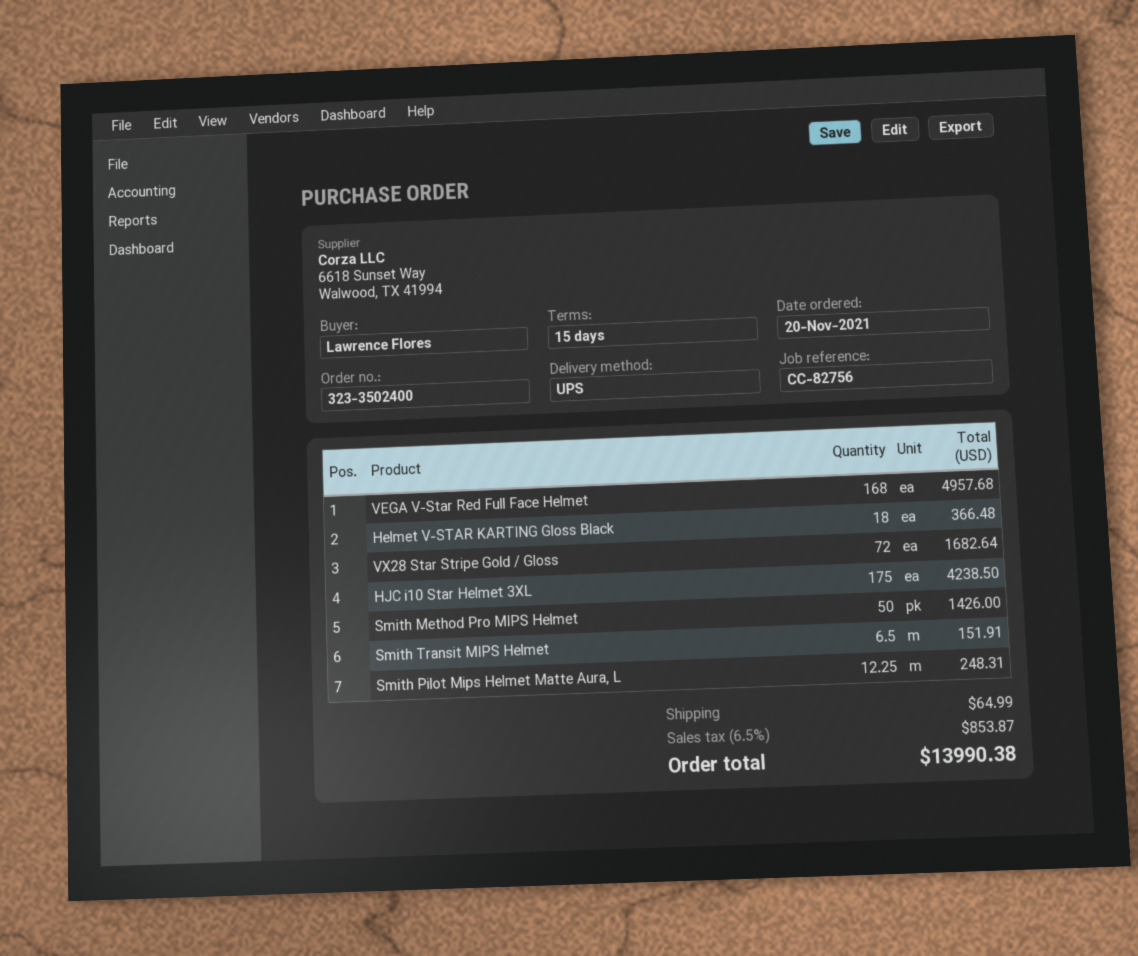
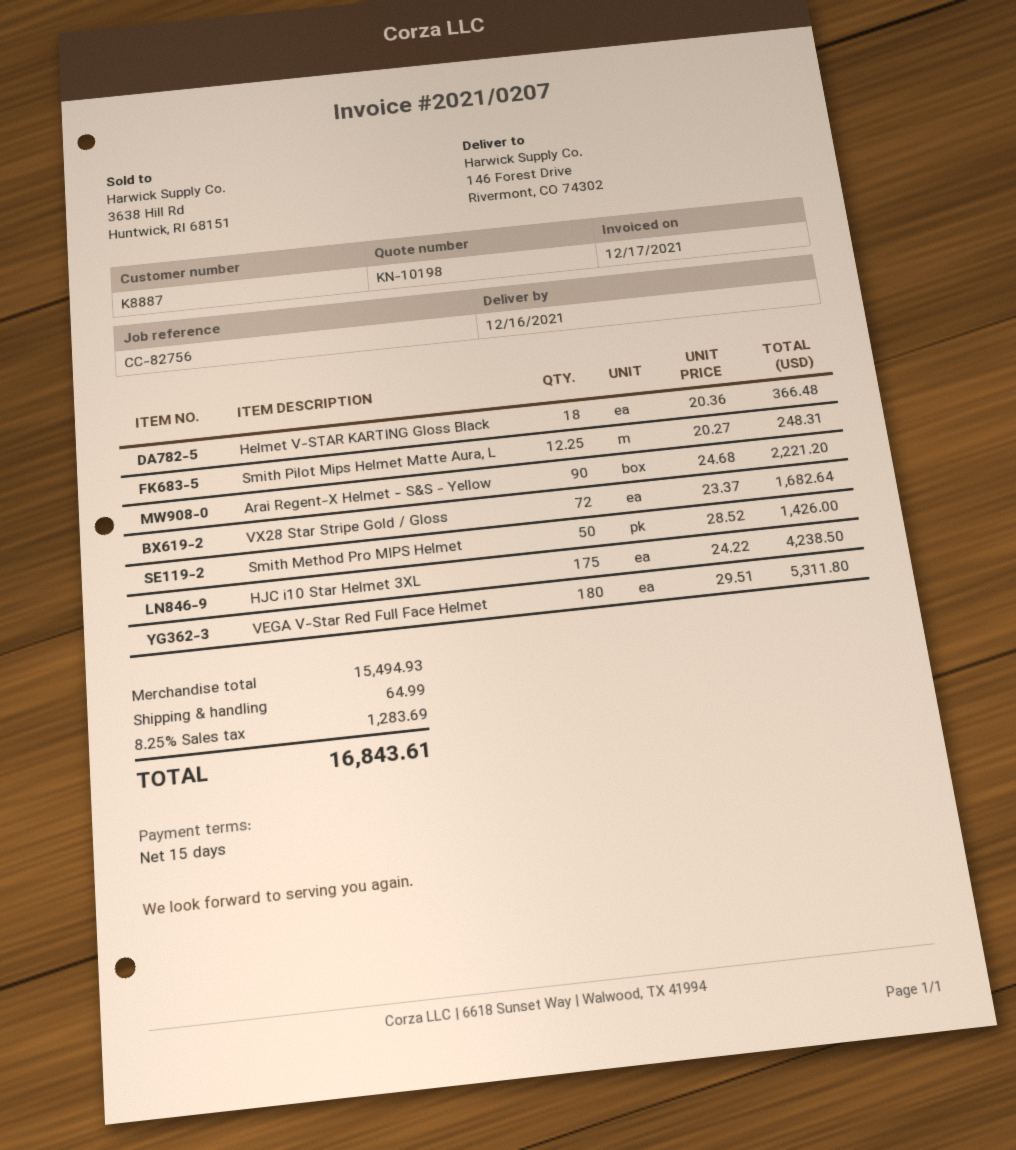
VEGA V-Star Red Full Face Helmet: 168 for 4957.68 -> 180 for 5311.80
Smith Transit MIPS Helmet: 6.5 for 151.91 -> none
Arai Regent-X Helmet - S&S - Yellow: none -> 90 for 2221.20
tax: 6.5% = 853.87 -> 8.25% = 1283.69
total: 13990.38 -> 16843.61

